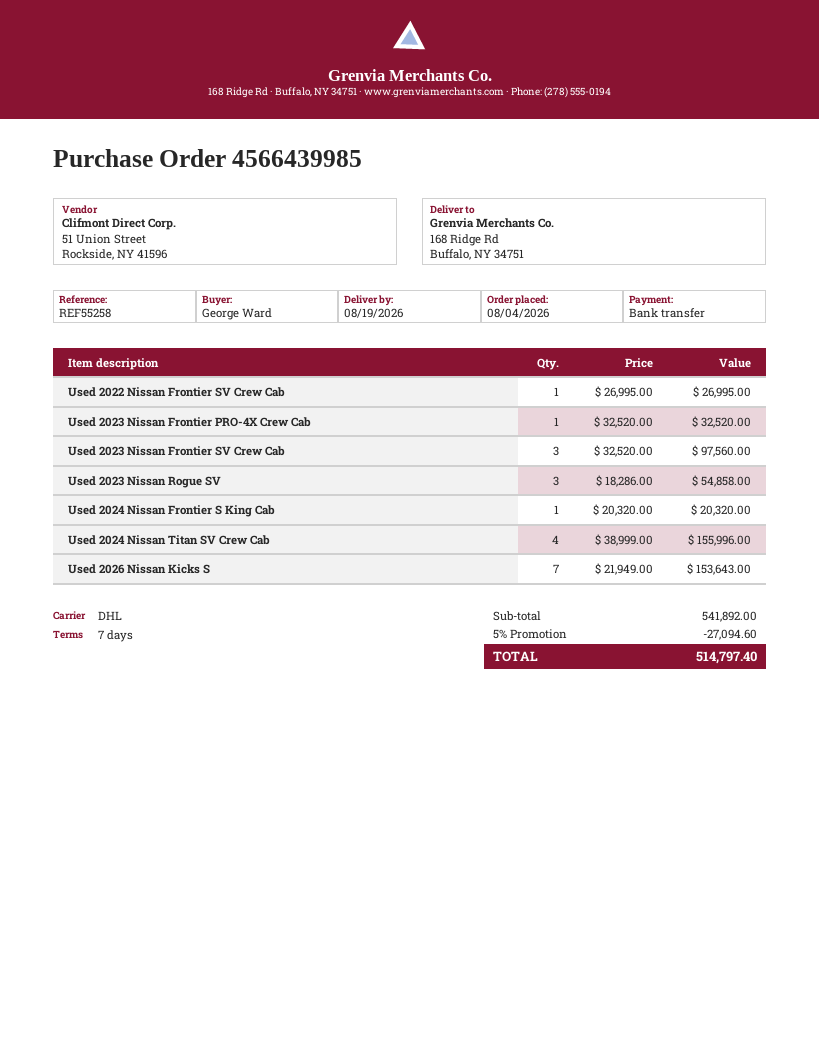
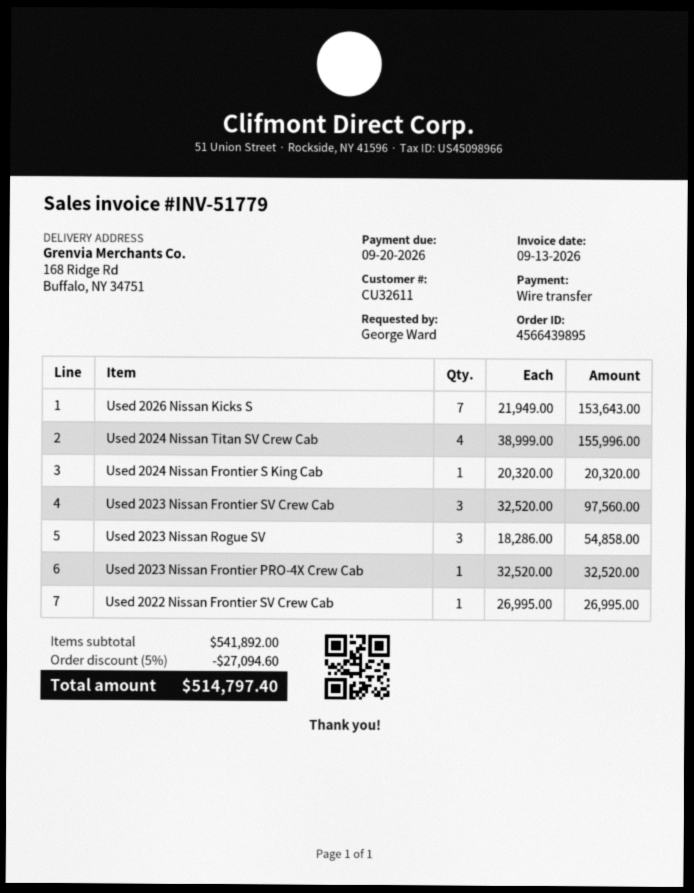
order number: 4566439985 -> 4566439895

